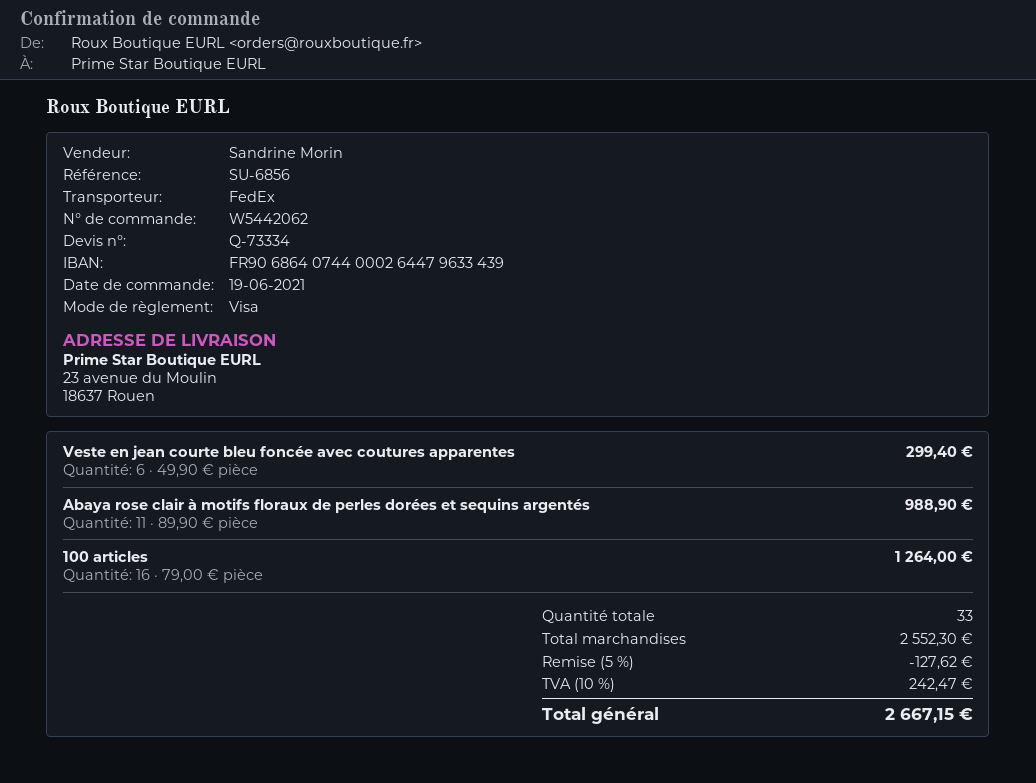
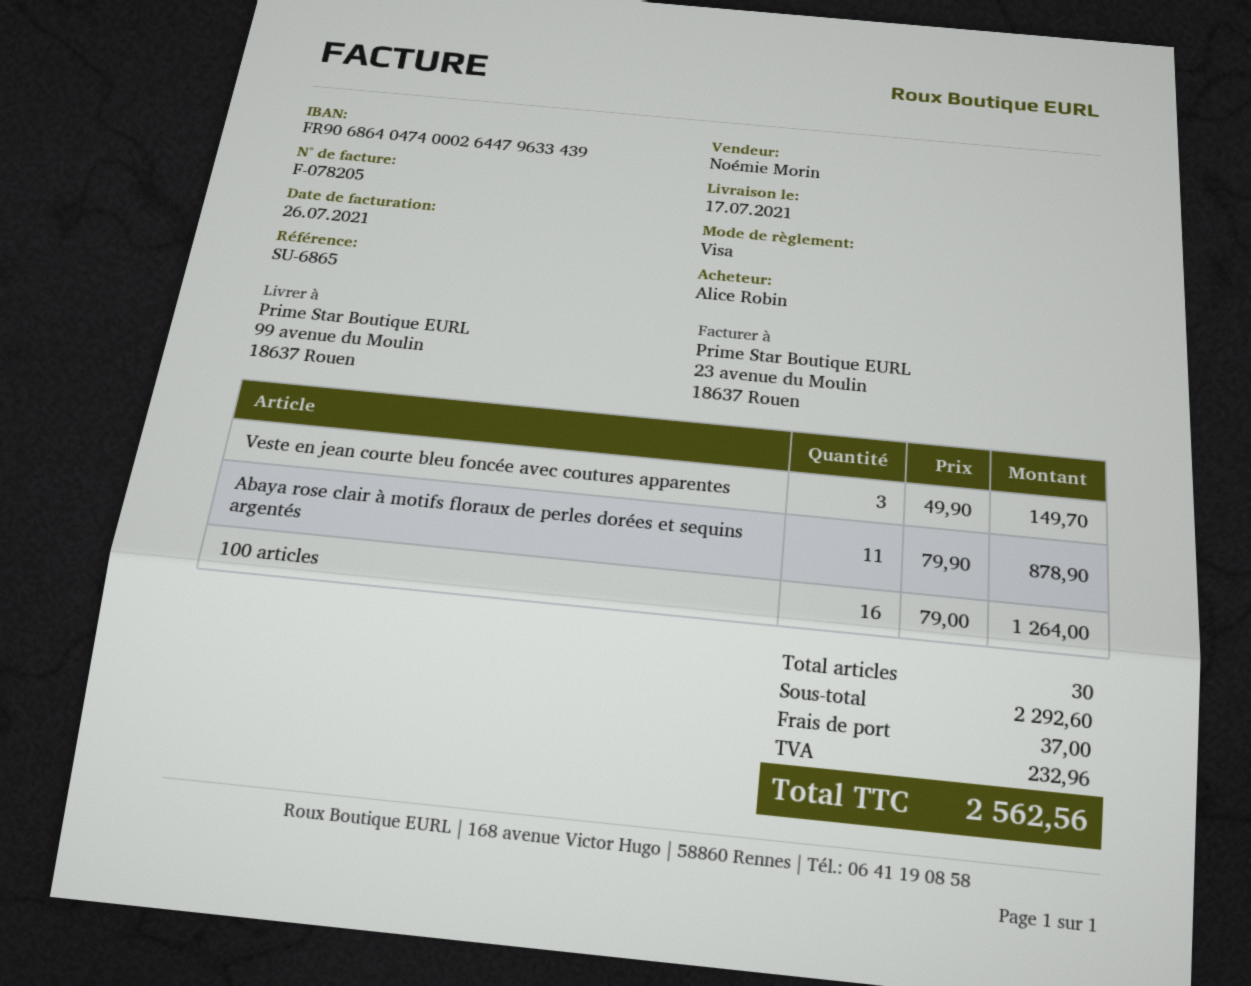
reference: SU-6856 -> SU-6865
sales rep: Sandrine Morin -> Noémie Morin
bank account: FR9068640744000264479633439 -> FR9068640474000264479633439
ship to: 23 avenue du Moulin, 18637 Rouen -> 99 avenue du Moulin, 18637 Rouen
Veste en jean courte bleu foncée avec coutures apparentes: 6 x 49.90 = 299.40 -> 3 x 49.90 = 149.70
Abaya rose clair à motifs floraux de perles dorées et sequins argentés: 11 x 89.90 = 988.90 -> 11 x 79.90 = 878.90
total quantity: 33 -> 30
subtotal: 2552.30 -> 2292.60
discount: 5% = 127.62 -> none
shipping: none -> 37.00
tax: 242.47 -> 232.96
total: 2667.15 -> 2562.56

